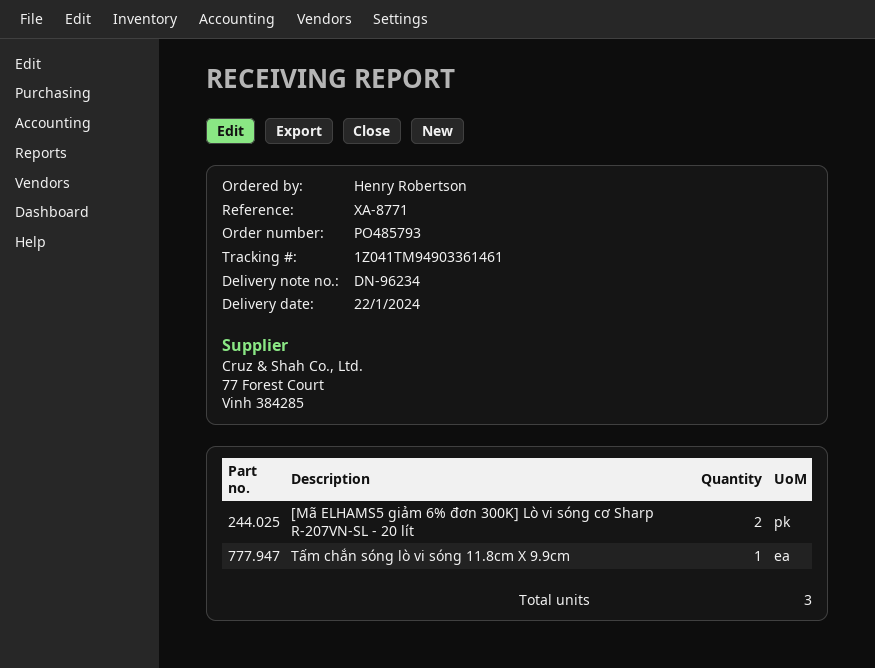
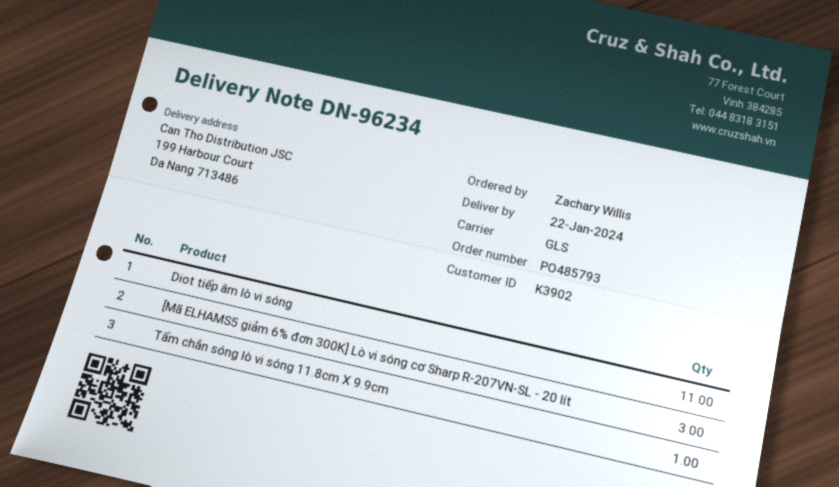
ordered by: Henry Robertson -> Zachary Willis
[Mã ELHAMS5 giảm 6% đơn 300K] Lò vi sóng cơ Sharp R-207VN-SL - 20 lít: 2 -> 3
Diot tiếp âm lò vi sóng: none -> 11

